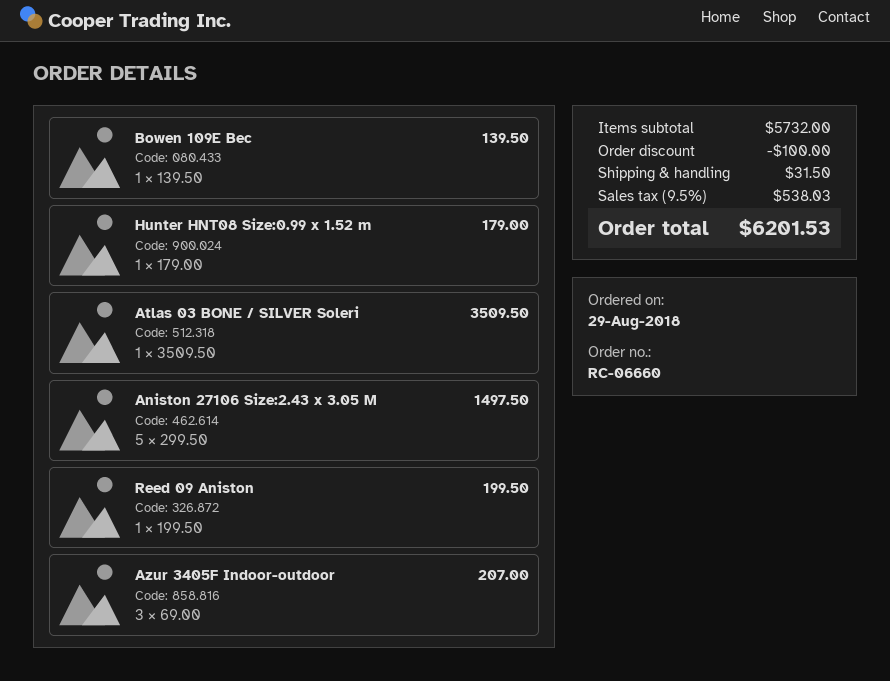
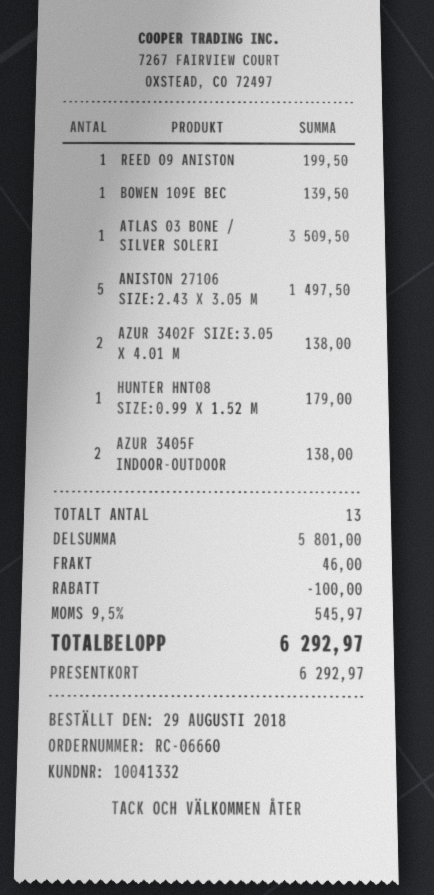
Azur 3405F Indoor-outdoor: 3 for 207.00 -> 2 for 138.00
AZUR 3402F SIZE:3.05 X 4.01 M: none -> 2 for 138.00
subtotal: 5732.00 -> 5801.00
shipping: 31.50 -> 46.00
tax: 9.5% = 538.03 -> 9.5% = 545.97
total: 6201.53 -> 6292.97

